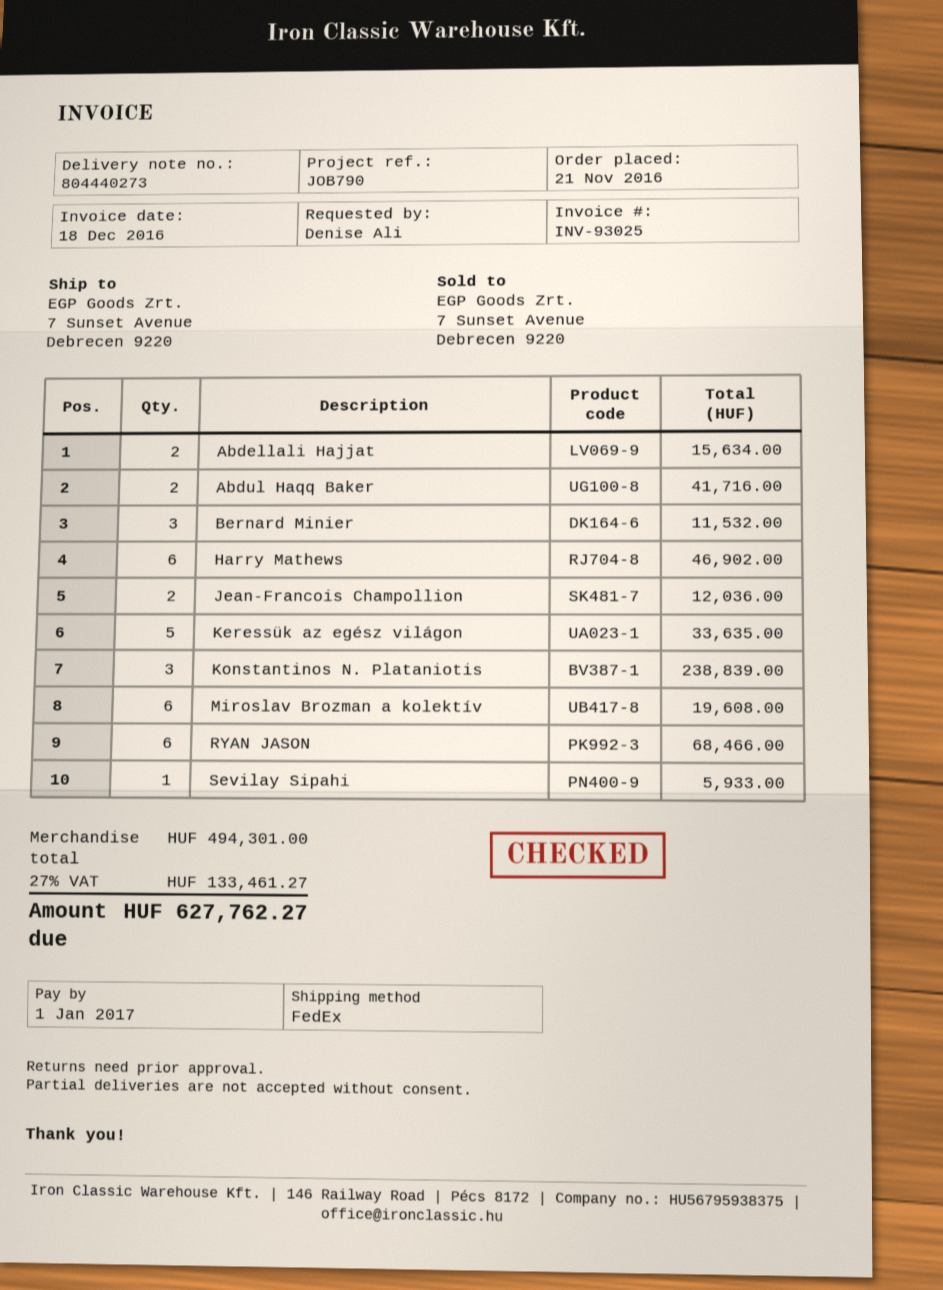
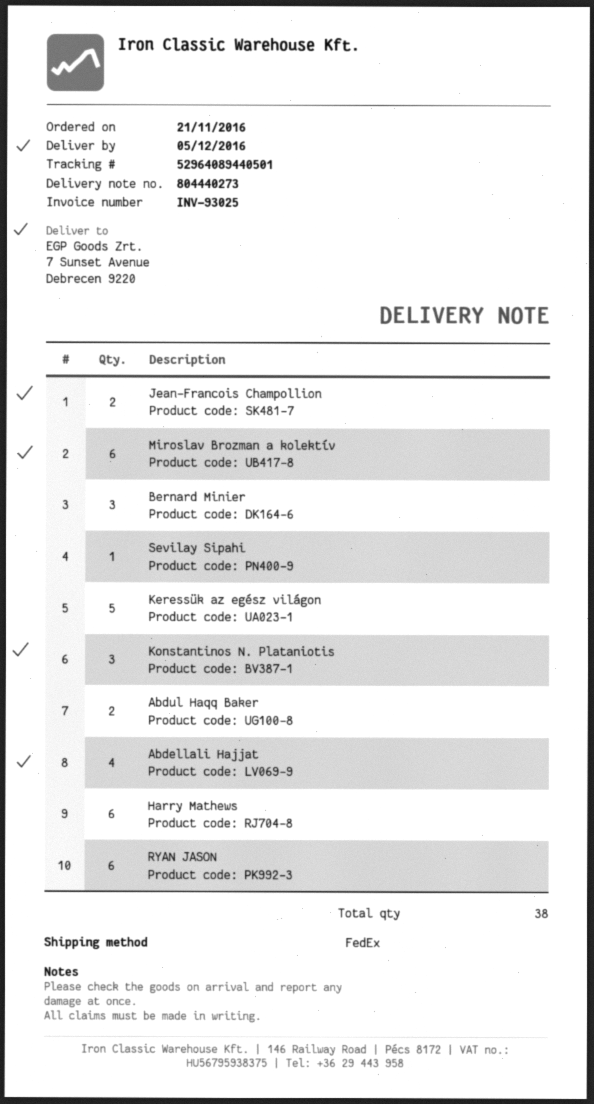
Abdellali Hajjat: 2 -> 4

